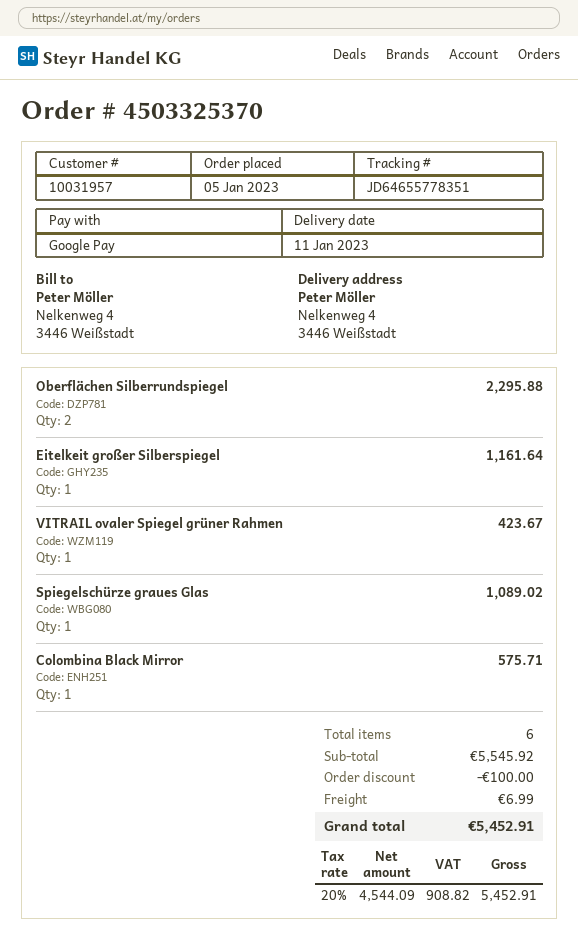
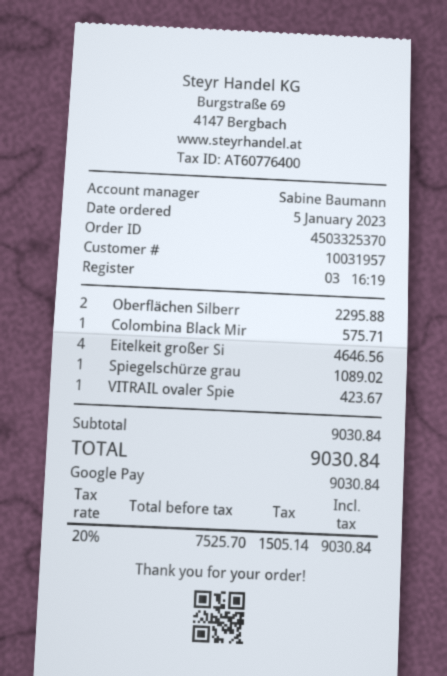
Eitelkeit großer Silberspiegel: 1 for 1161.64 -> 4 for 4646.56
subtotal: 5545.92 -> 9030.84
discount: 100.00 -> none
shipping: 6.99 -> none
net: 4544.09 -> 7525.70
tax: 20% = 908.82 -> 20% = 1505.14
total: 5452.91 -> 9030.84

